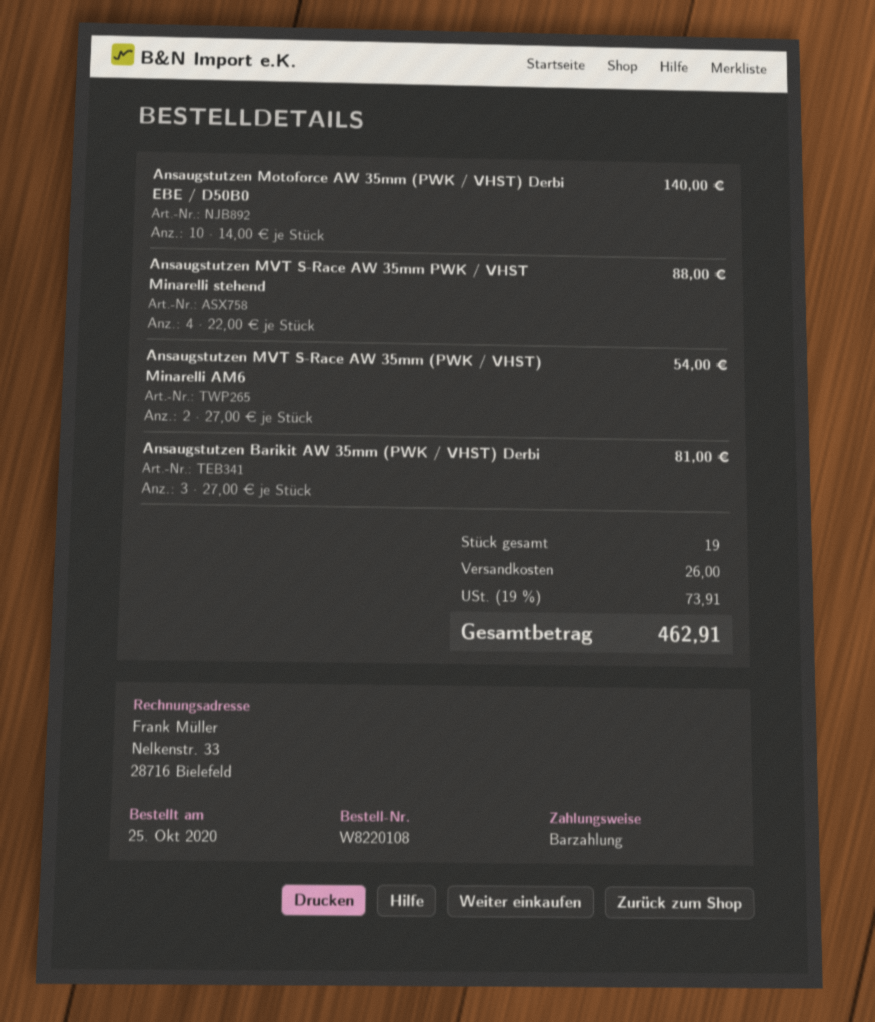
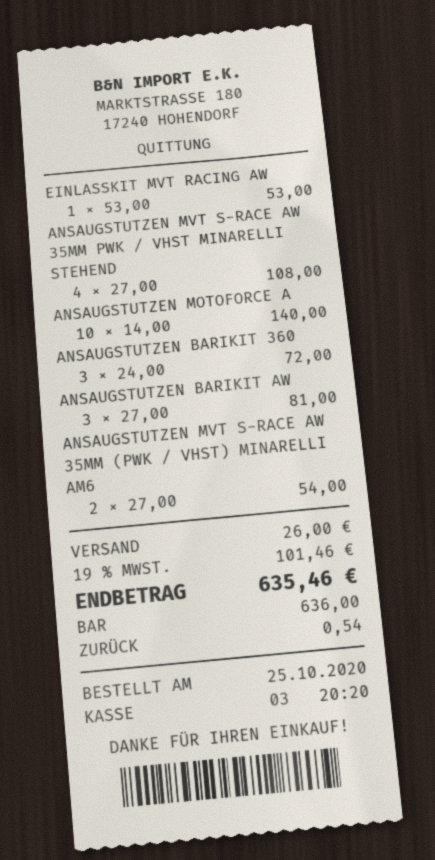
Ansaugstutzen MVT S-Race AW 35mm PWK / VHST Minarelli stehend: 4 x 22.00 = 88.00 -> 4 x 27.00 = 108.00
EINLASSKIT MVT RACING AW: none -> 1 x 53.00 = 53.00
ANSAUGSTUTZEN BARIKIT 360: none -> 3 x 24.00 = 72.00
tax: 19% = 73.91 -> 19% = 101.46
total: 462.91 -> 635.46

